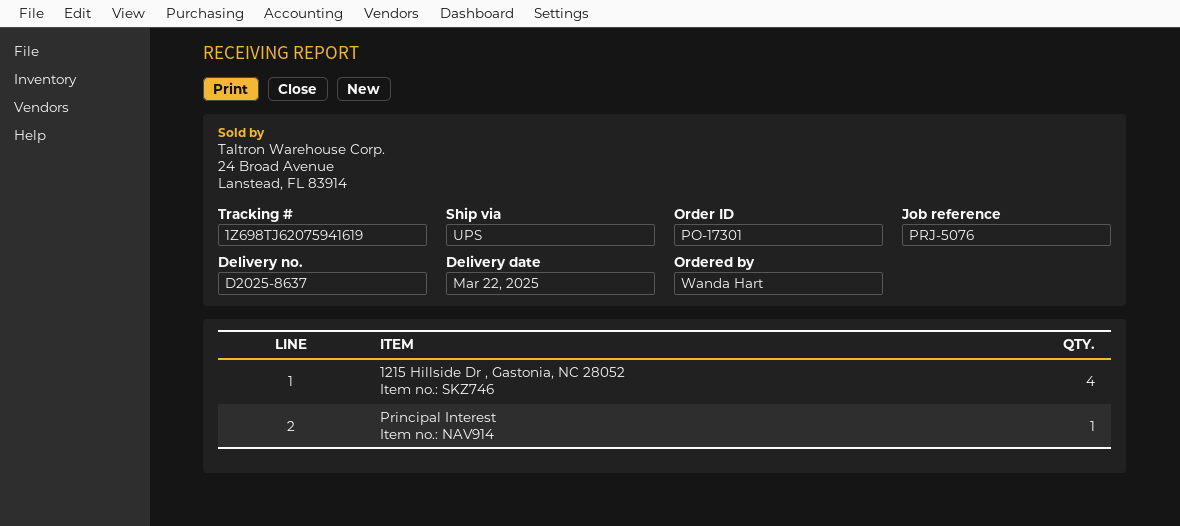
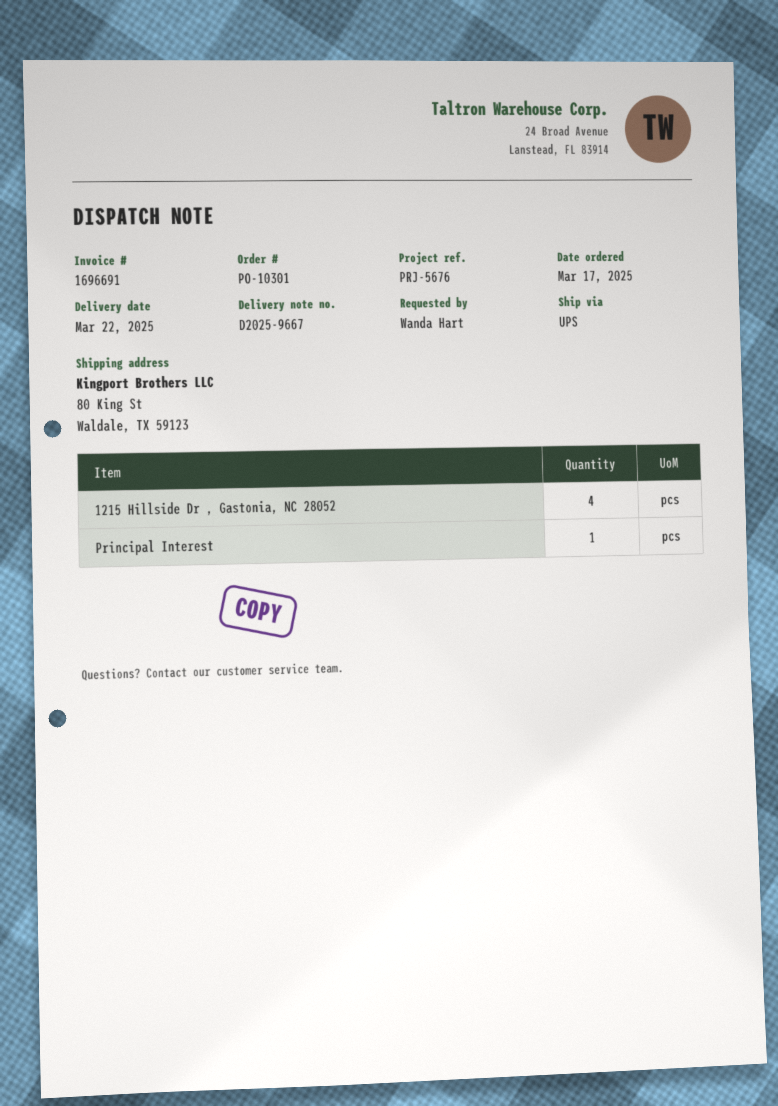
order number: PO-17301 -> PO-10301
delivery note number: D2025-8637 -> D2025-9667
reference: PRJ-5076 -> PRJ-5676

